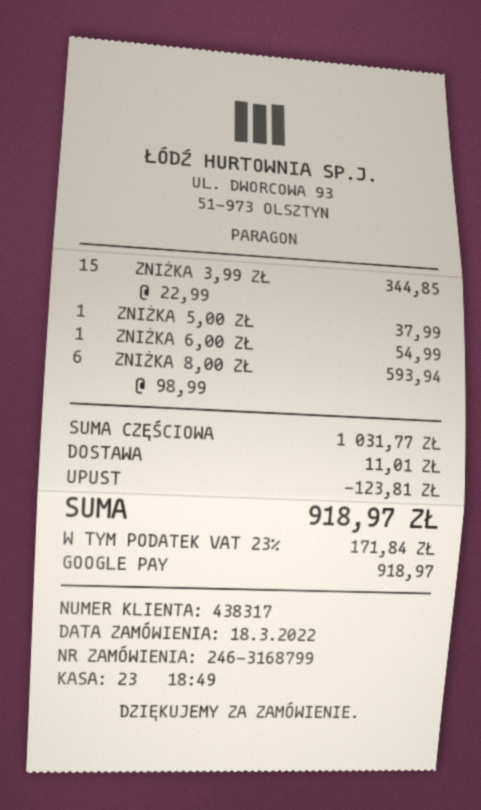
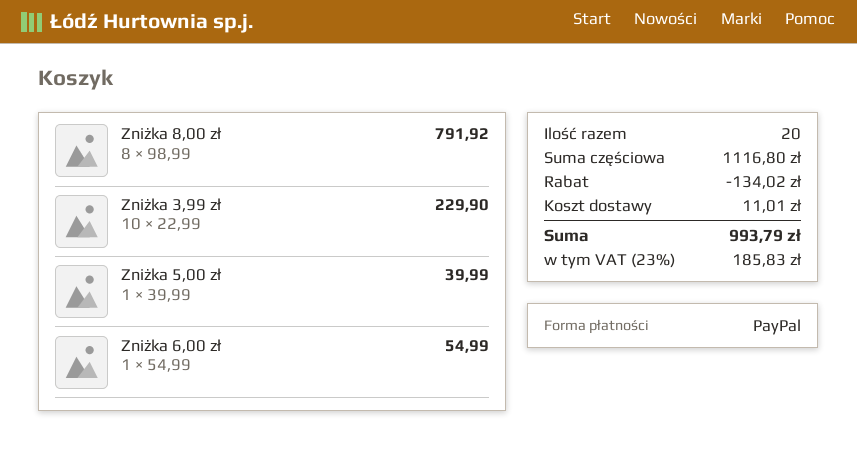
payment method: Google Pay -> PayPal
ZNIŻKA 3,99 ZŁ: 15 x 22.99 = 344.85 -> 10 x 22.99 = 229.90
ZNIŻKA 5,00 ZŁ: 1 x 37.99 = 37.99 -> 1 x 39.99 = 39.99
ZNIŻKA 8,00 ZŁ: 6 x 98.99 = 593.94 -> 8 x 98.99 = 791.92
subtotal: 1031.77 -> 1116.80
discount: 123.81 -> 134.02
tax: 23% = 171.84 -> 23% = 185.83
total: 918.97 -> 993.79

